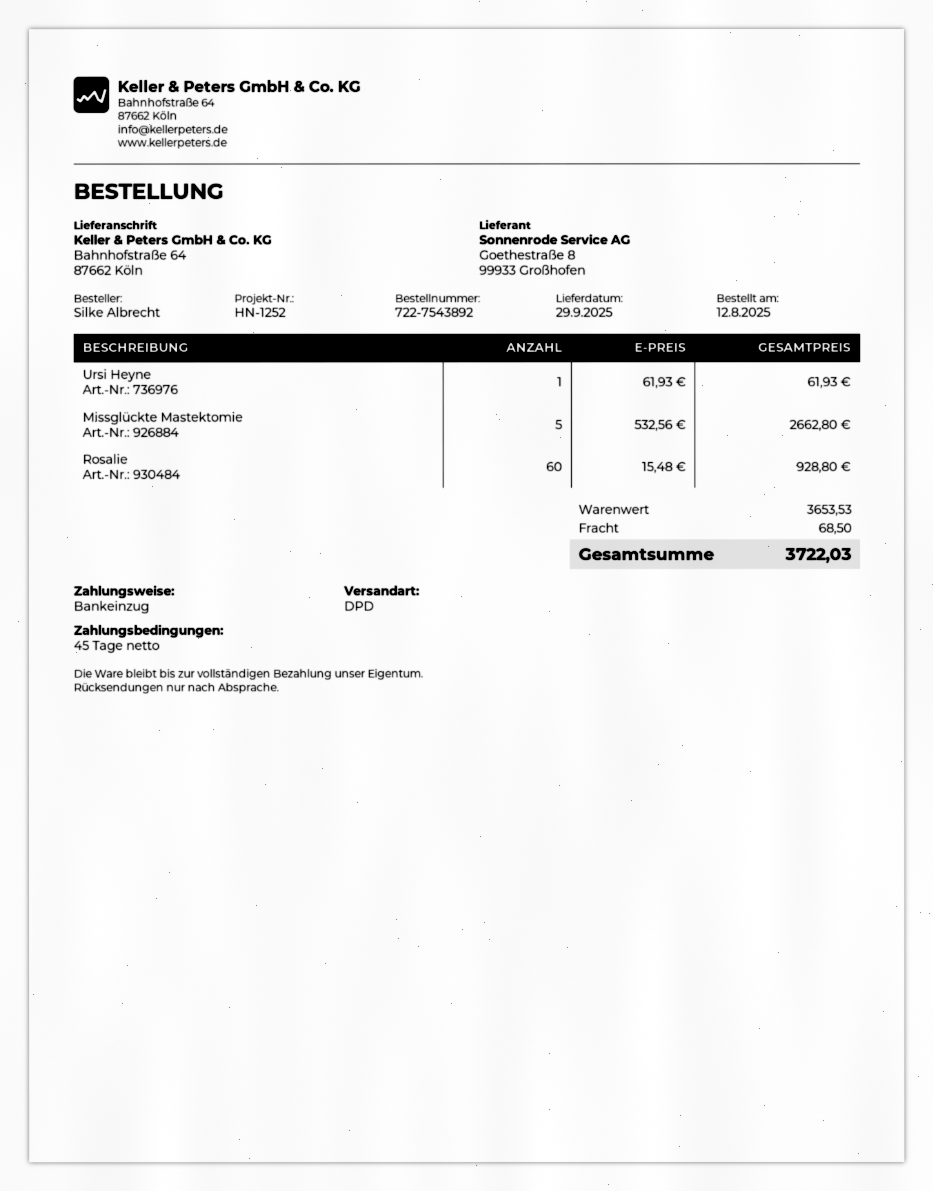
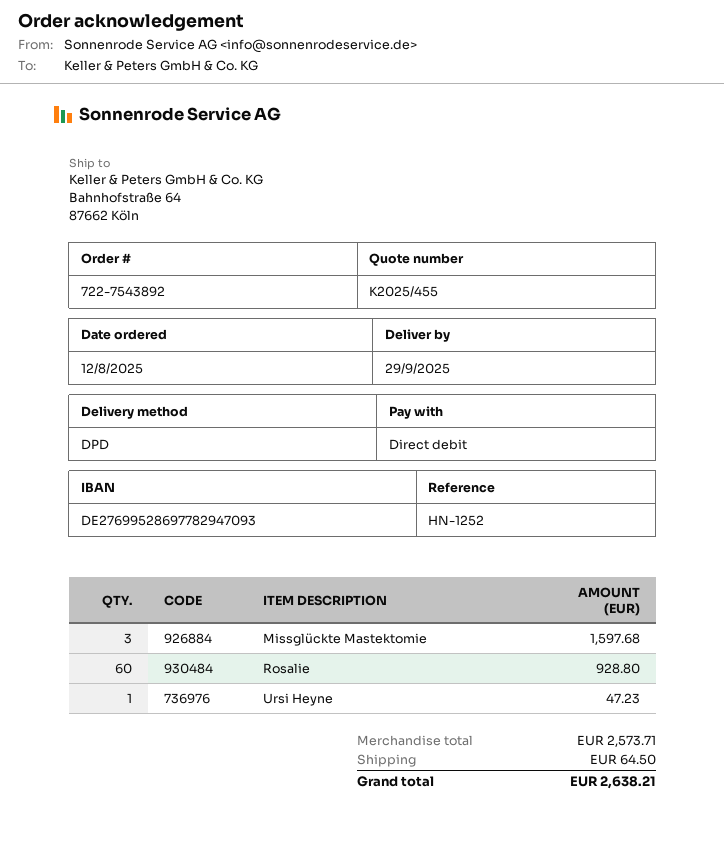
Ursi Heyne: 1 for 61.93 -> 1 for 47.23
Missglückte Mastektomie: 5 for 2662.80 -> 3 for 1597.68
subtotal: 3653.53 -> 2573.71
shipping: 68.50 -> 64.50
total: 3722.03 -> 2638.21

